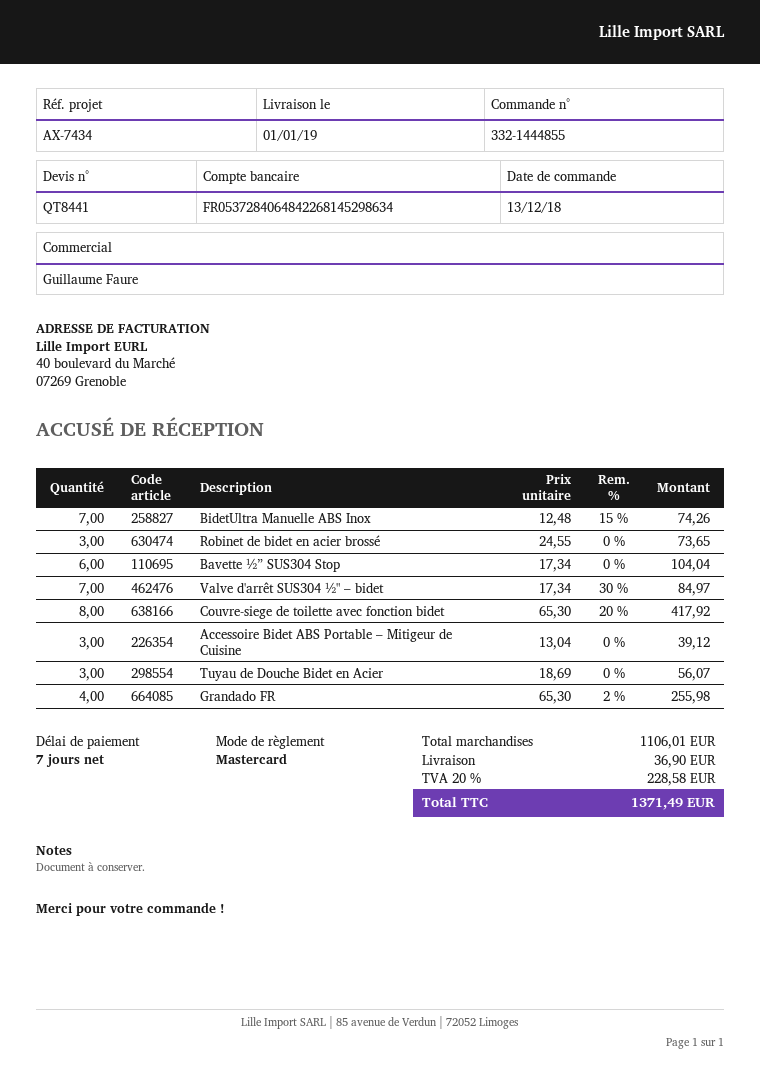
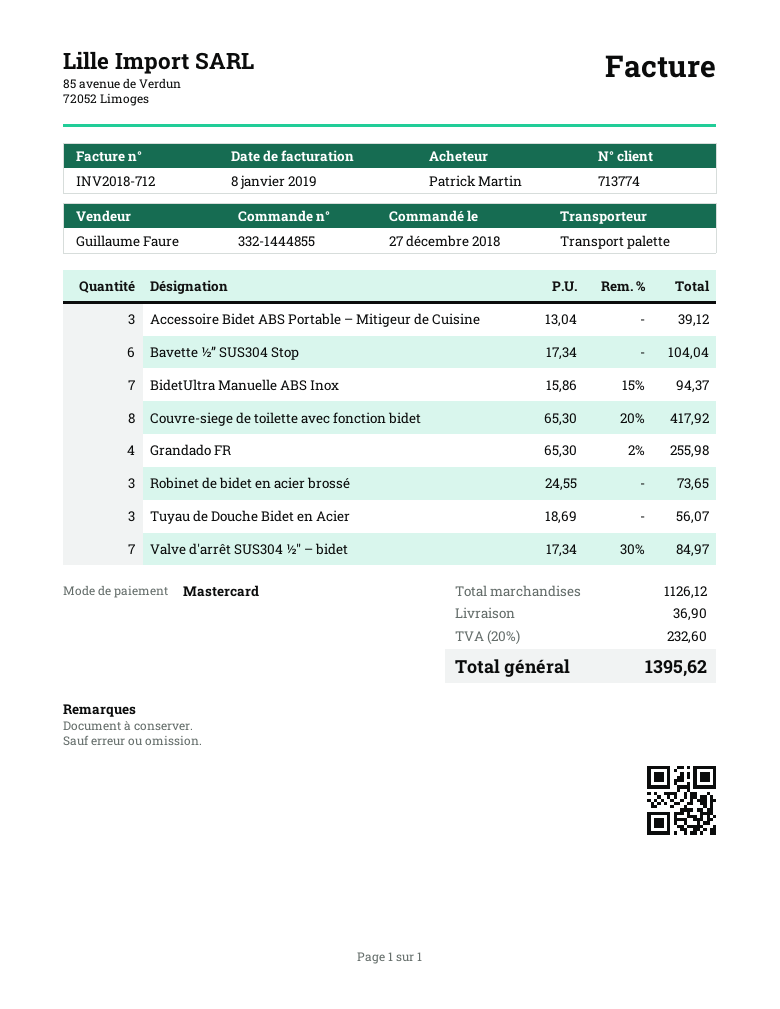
order date: 2018-12-13 -> 2018-12-27
BidetUltra Manuelle ABS Inox: 7 x 12.48 - 15% = 74.26 -> 7 x 15.86 - 15% = 94.37
subtotal: 1106.01 -> 1126.12
tax: 20% = 228.58 -> 20% = 232.60
total: 1371.49 -> 1395.62

